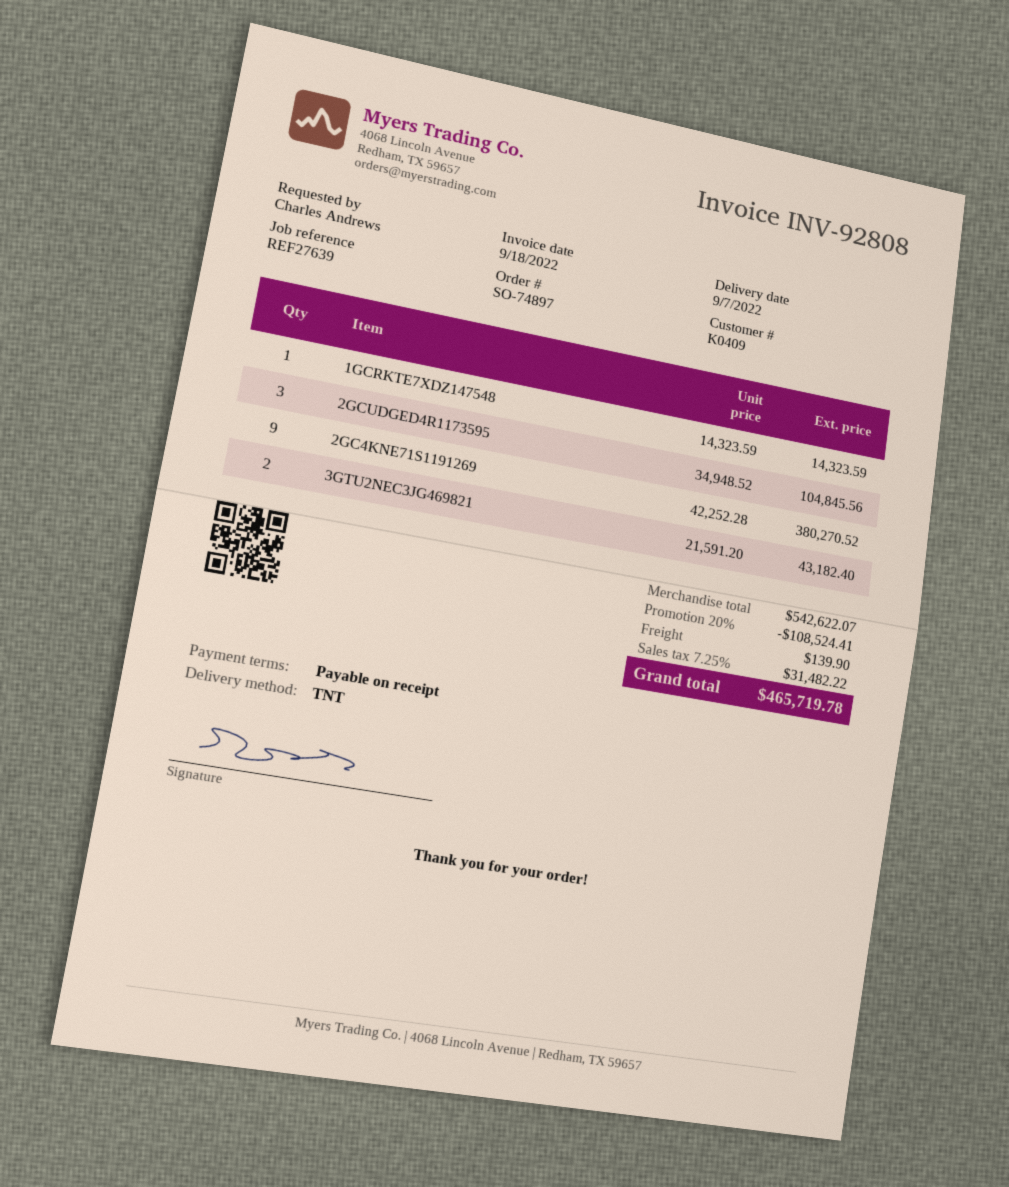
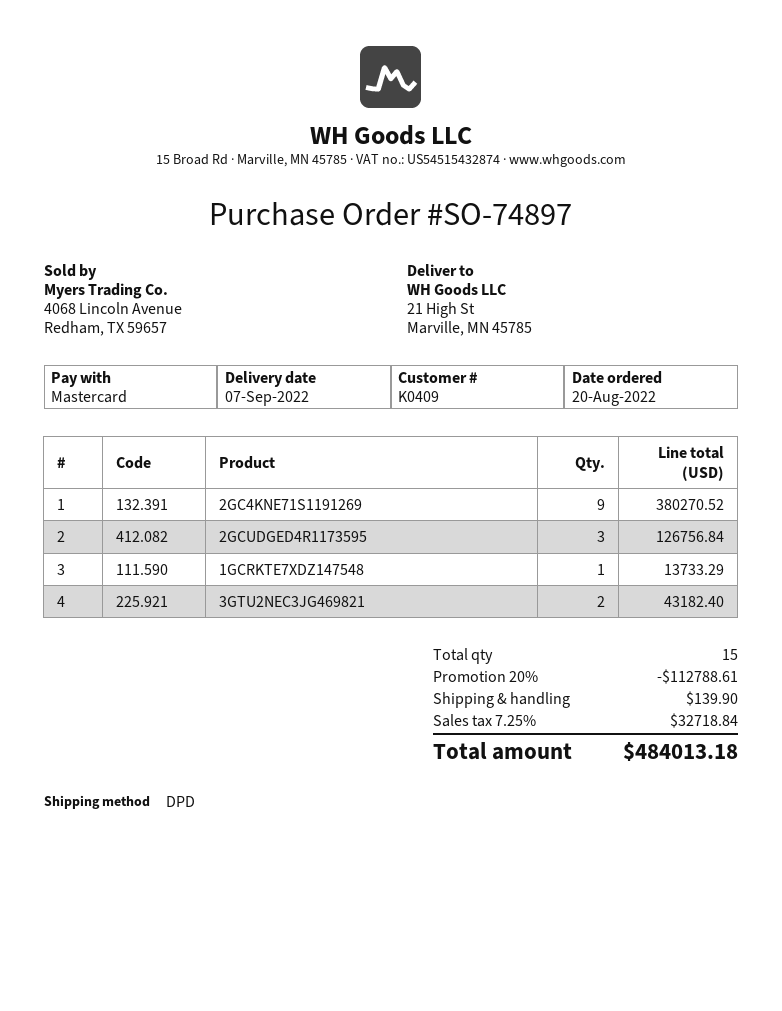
shipping method: TNT -> DPD
1GCRKTE7XDZ147548: 1 for 14323.59 -> 1 for 13733.29
2GCUDGED4R1173595: 3 for 104845.56 -> 3 for 126756.84
discount: 20% = 108524.41 -> 20% = 112788.61
tax: 7.25% = 31482.22 -> 7.25% = 32718.84
total: 465719.78 -> 484013.18

